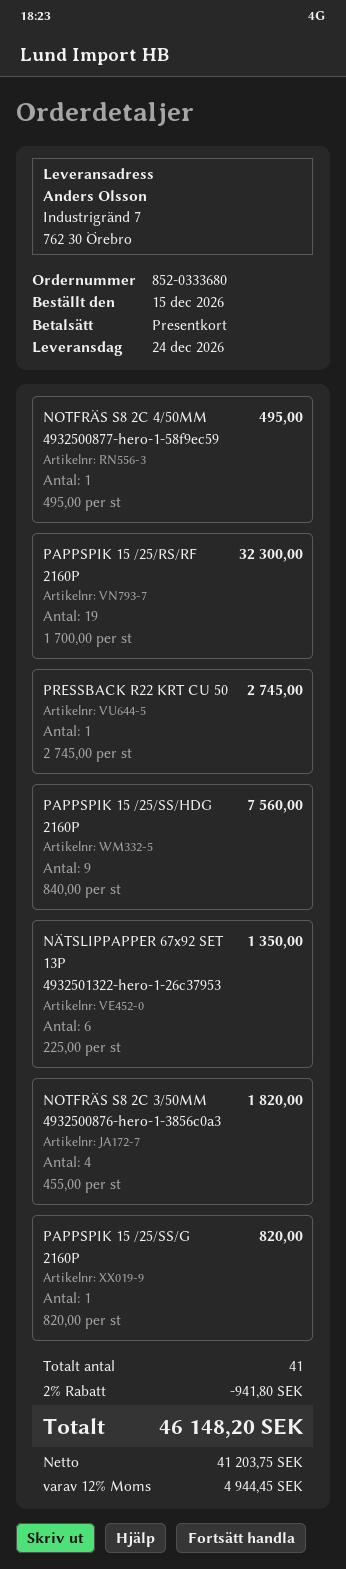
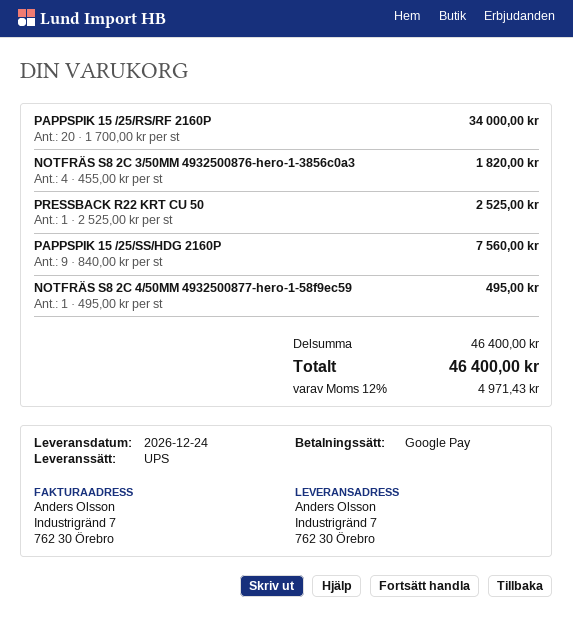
payment method: gift card -> Google Pay
PAPPSPIK 15 /25/RS/RF 2160P: 19 x 1700.00 = 32300.00 -> 20 x 1700.00 = 34000.00
PRESSBACK R22 KRT CU 50: 1 x 2745.00 = 2745.00 -> 1 x 2525.00 = 2525.00
NÄTSLIPPAPPER 67x92 SET 13P 4932501322-hero-1-26c37953: 6 x 225.00 = 1350.00 -> none
PAPPSPIK 15 /25/SS/G 2160P: 1 x 820.00 = 820.00 -> none
discount: 2% = 941.80 -> none
tax: 12% = 4944.45 -> 12% = 4971.43
total: 46148.20 -> 46400.00

